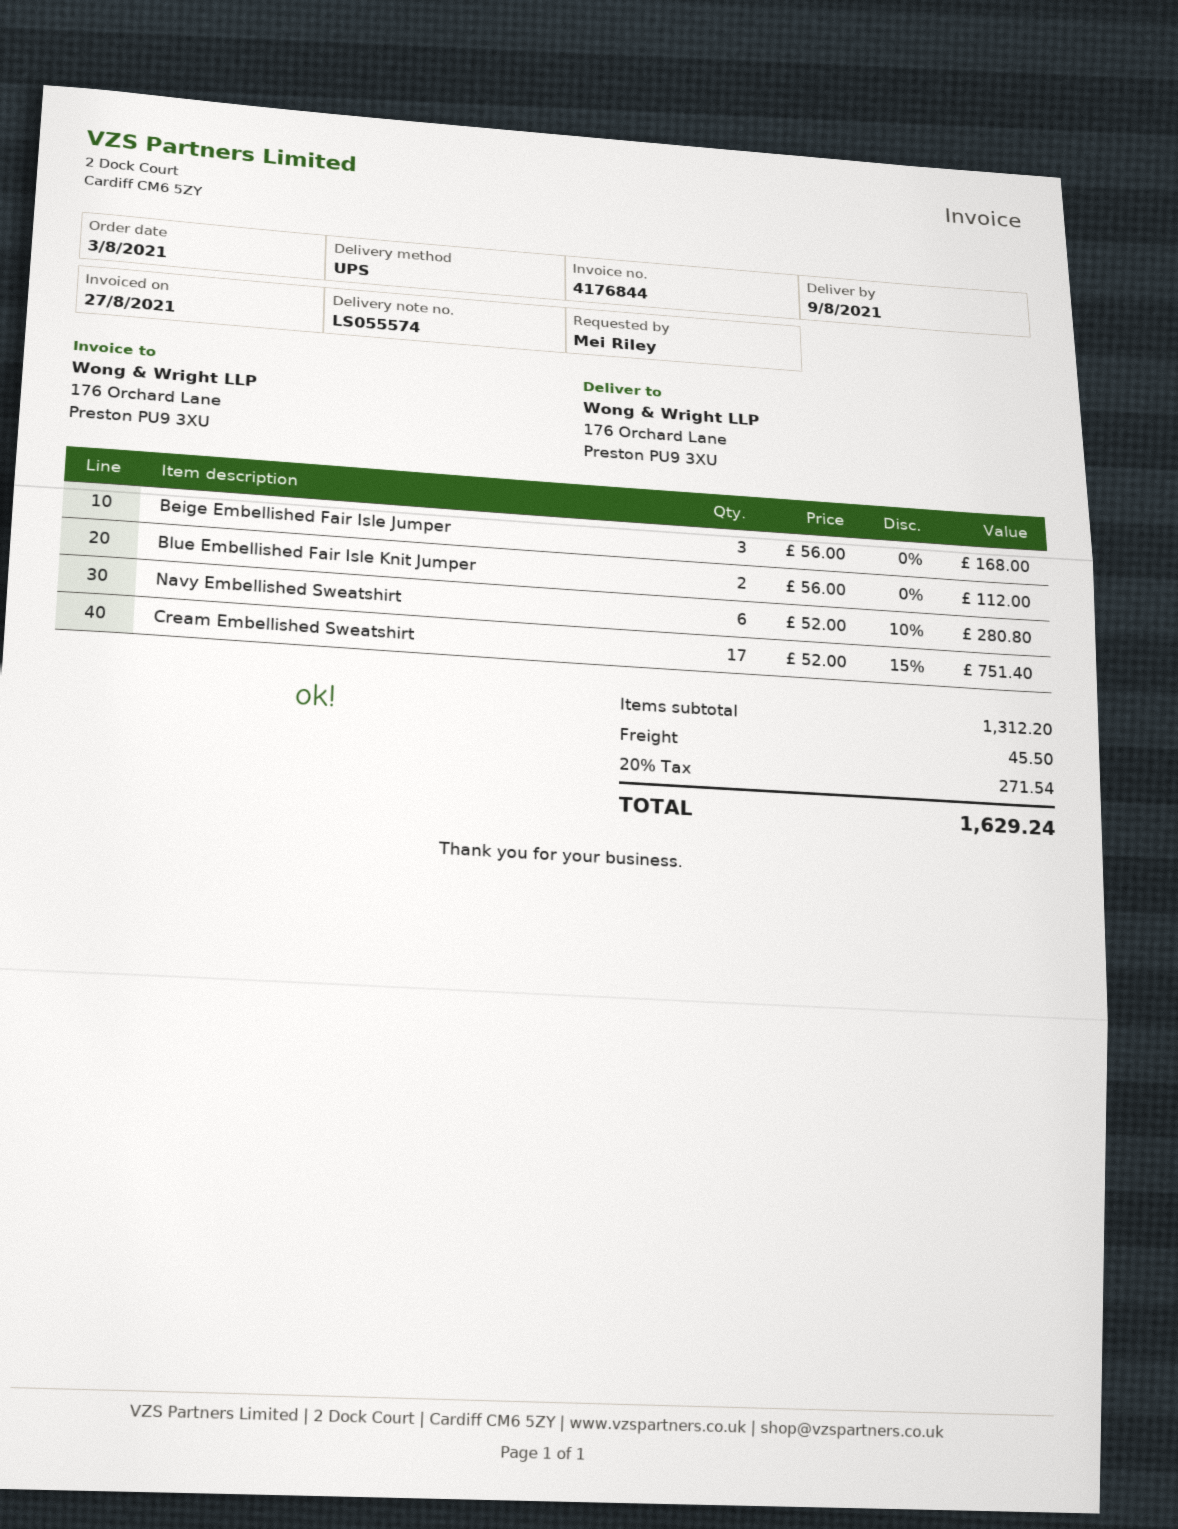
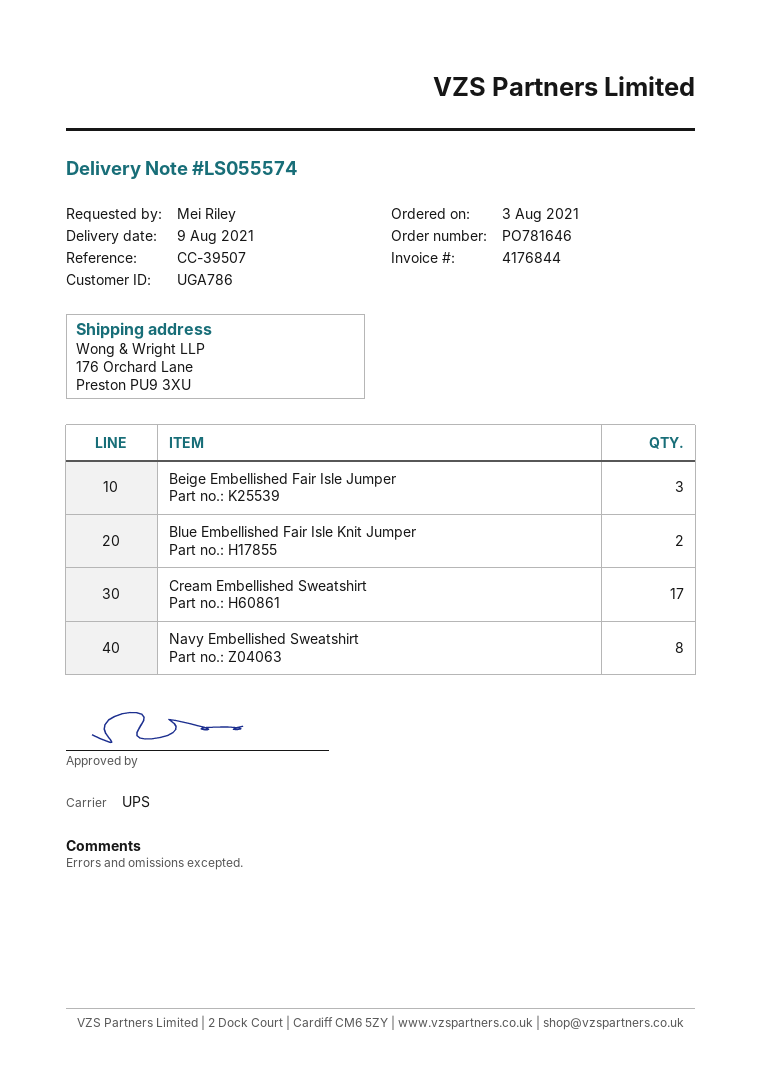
Navy Embellished Sweatshirt: 6 -> 8

